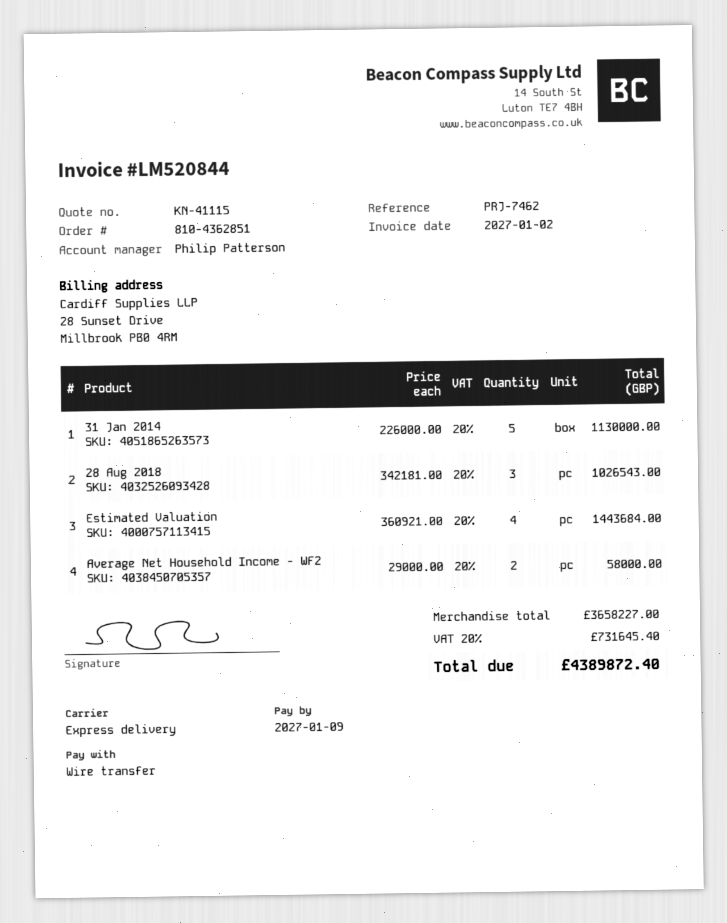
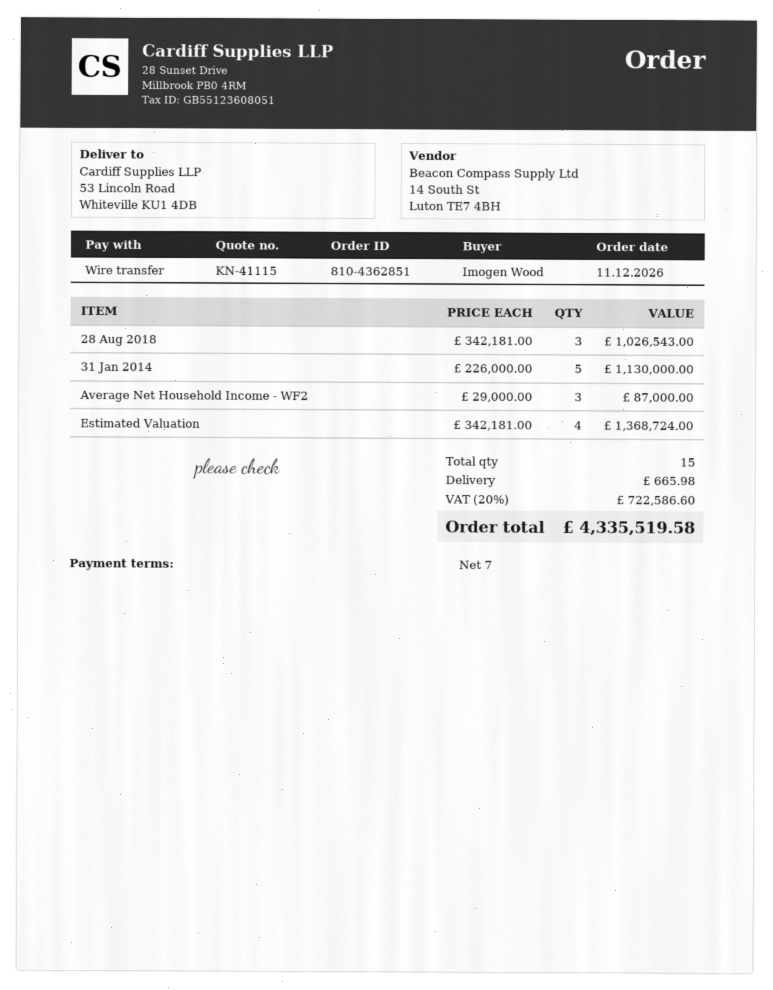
Estimated Valuation: 4 x 360921.00 = 1443684.00 -> 4 x 342181.00 = 1368724.00
Average Net Household Income - WF2: 2 x 29000.00 = 58000.00 -> 3 x 29000.00 = 87000.00
shipping: none -> 665.98
tax: 20% = 731645.40 -> 20% = 722586.60
total: 4389872.40 -> 4335519.58

